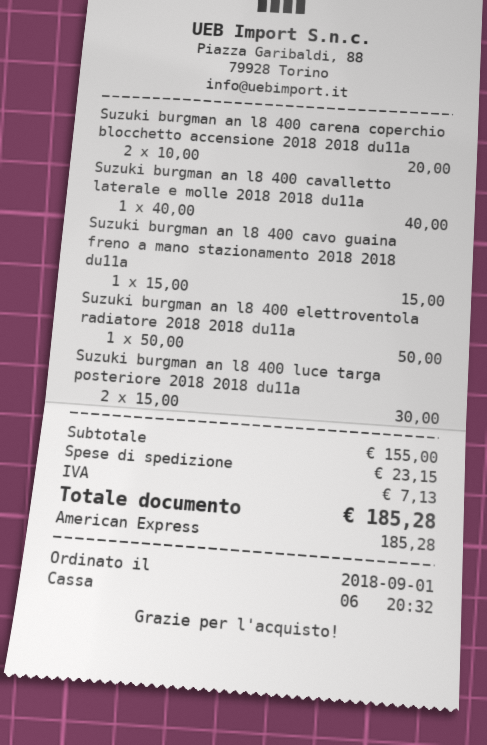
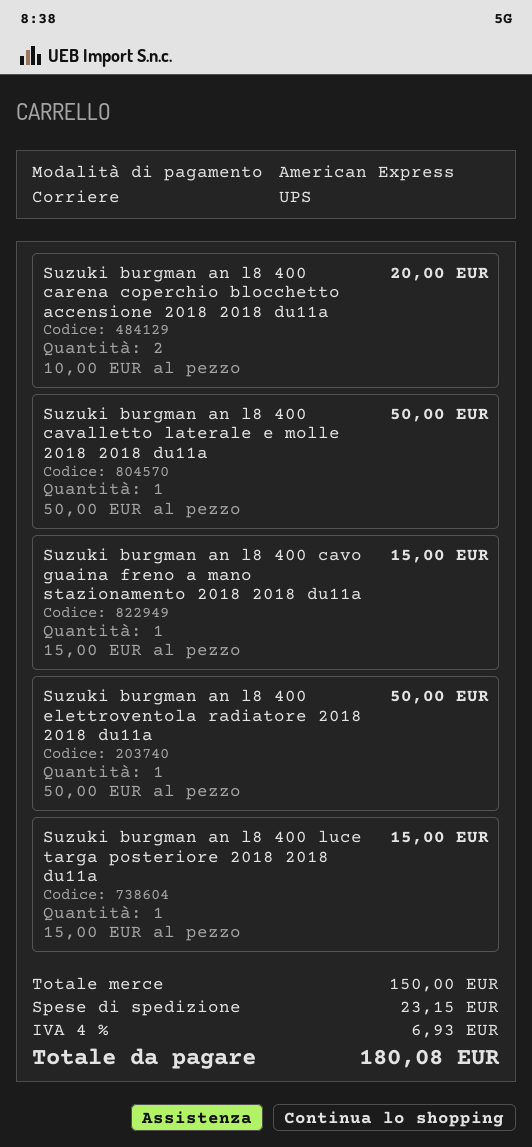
Suzuki burgman an l8 400 cavalletto laterale e molle 2018 2018 du11a: 1 x 40.00 = 40.00 -> 1 x 50.00 = 50.00
Suzuki burgman an l8 400 luce targa posteriore 2018 2018 du11a: 2 x 15.00 = 30.00 -> 1 x 15.00 = 15.00
subtotal: 155.00 -> 150.00
tax: 7.13 -> 6.93
total: 185.28 -> 180.08

